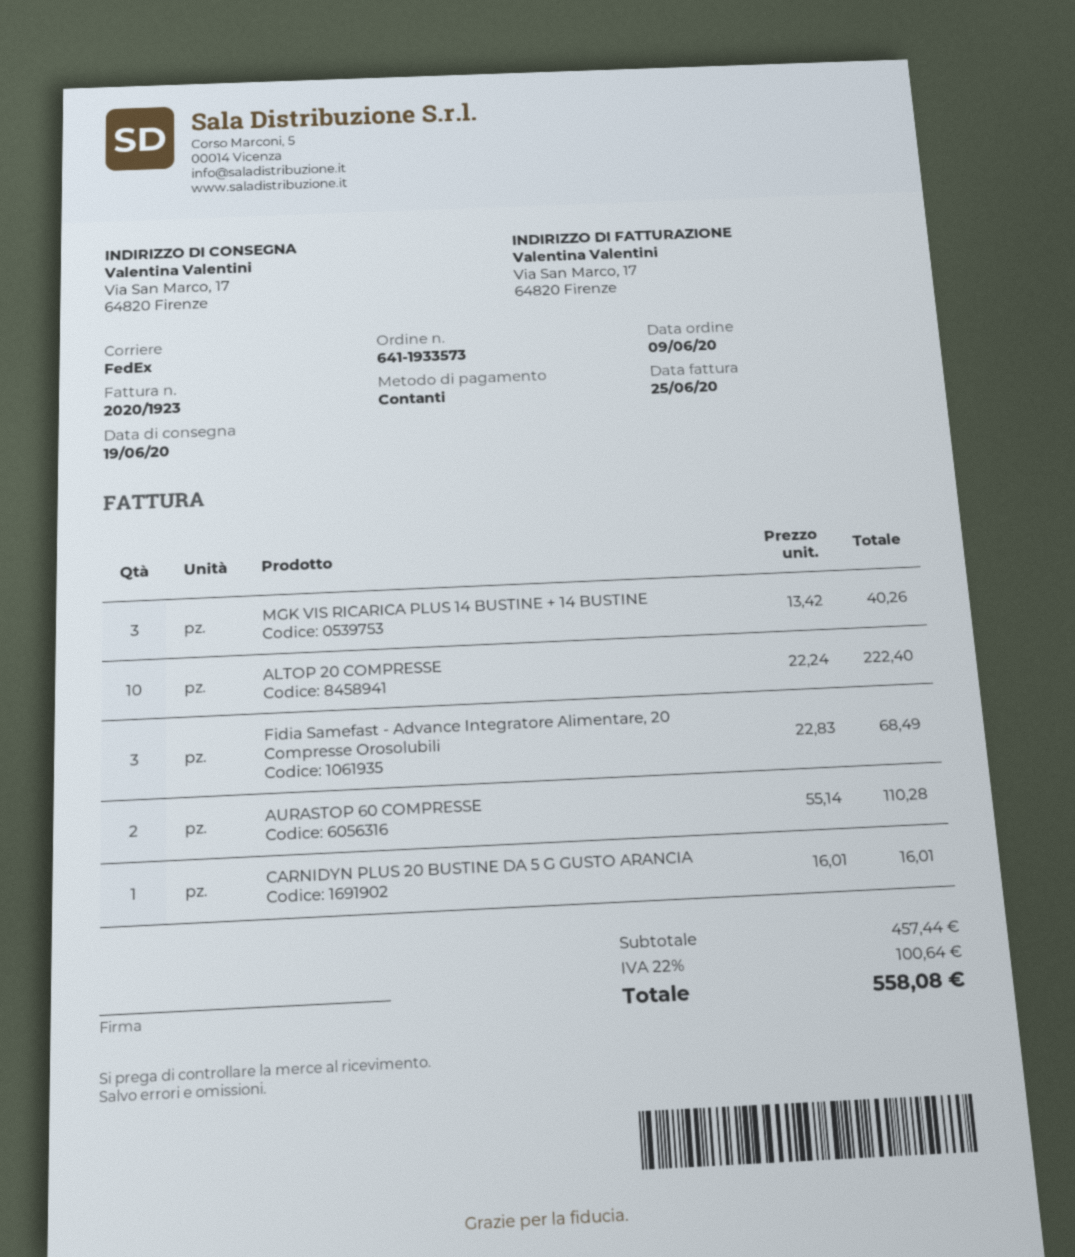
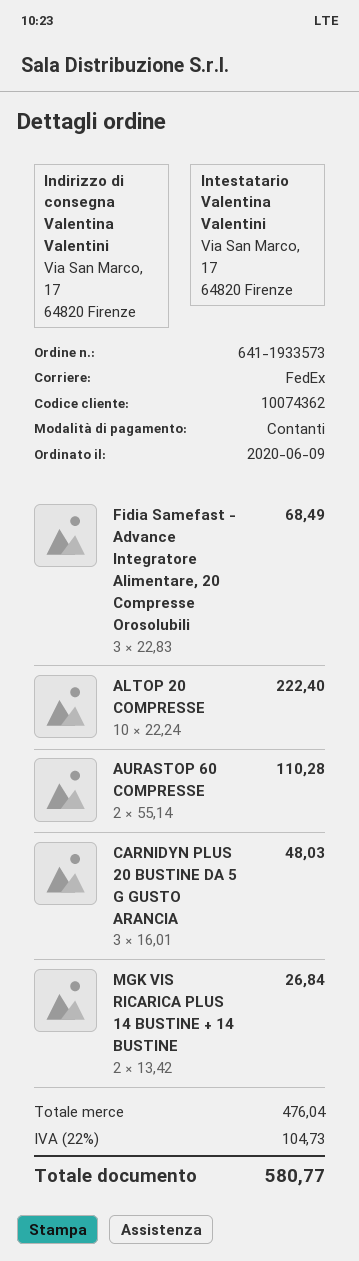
MGK VIS RICARICA PLUS 14 BUSTINE + 14 BUSTINE: 3 x 13.42 = 40.26 -> 2 x 13.42 = 26.84
CARNIDYN PLUS 20 BUSTINE DA 5 G GUSTO ARANCIA: 1 x 16.01 = 16.01 -> 3 x 16.01 = 48.03
subtotal: 457.44 -> 476.04
tax: 22% = 100.64 -> 22% = 104.73
total: 558.08 -> 580.77

